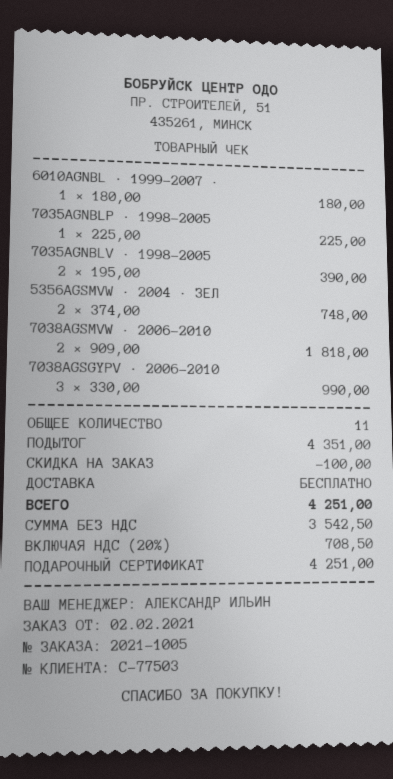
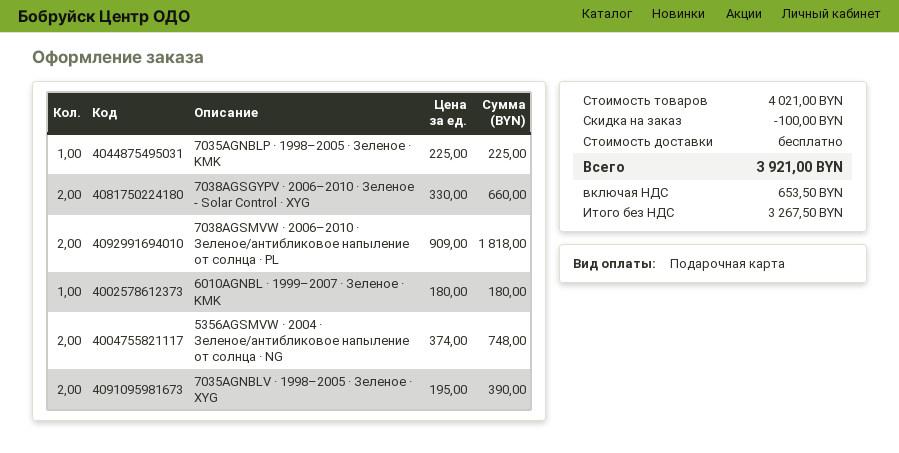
7038AGSGYPV · 2006–2010: 3 x 330.00 = 990.00 -> 2 x 330.00 = 660.00
subtotal: 4351.00 -> 4021.00
net: 3542.50 -> 3267.50
tax: 708.50 -> 653.50
total: 4251.00 -> 3921.00

